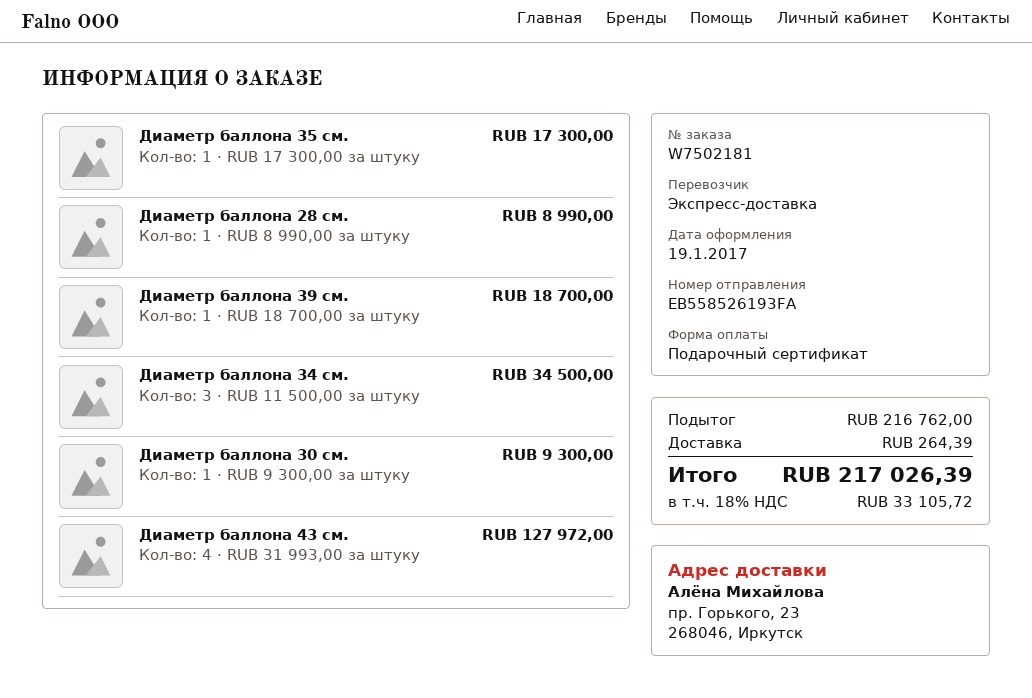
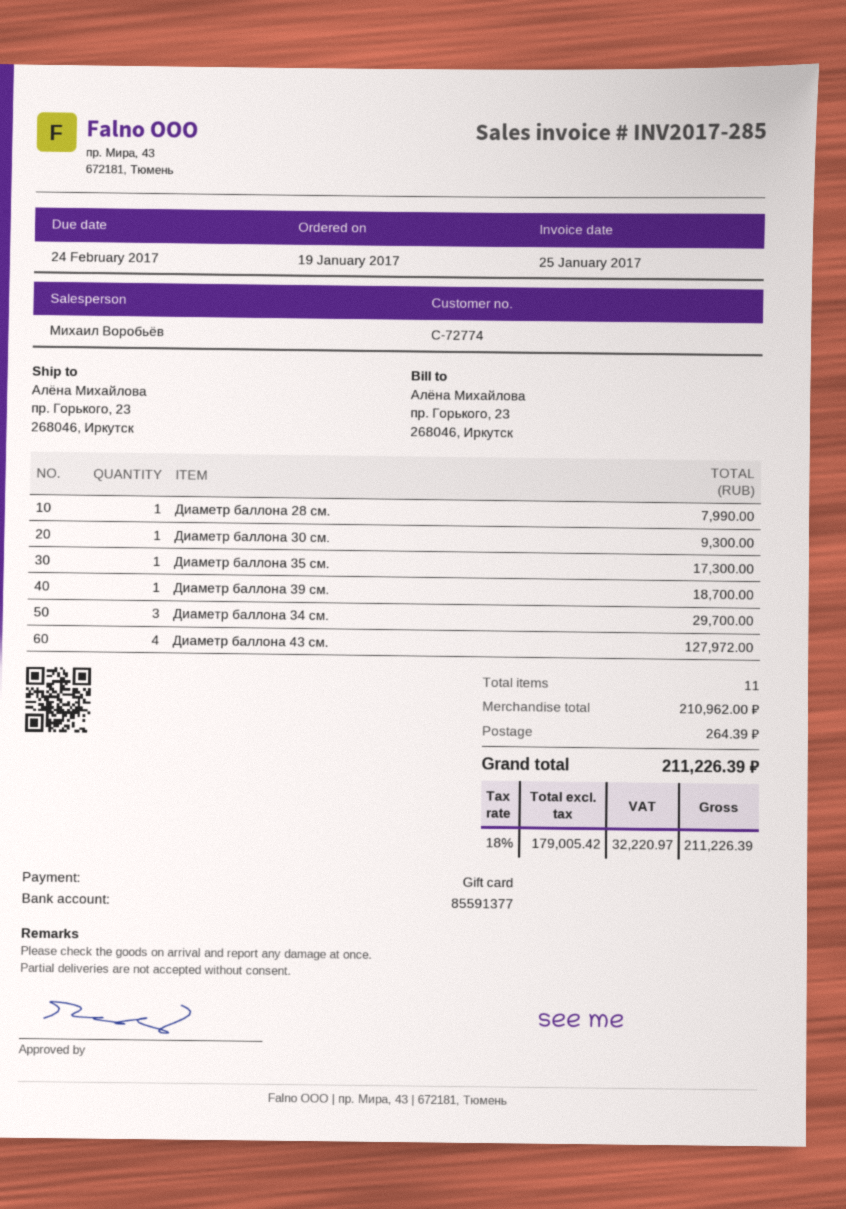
Диаметр баллона 28 см.: 1 for 8990.00 -> 1 for 7990.00
Диаметр баллона 34 см.: 3 for 34500.00 -> 3 for 29700.00
subtotal: 216762.00 -> 210962.00
tax: 18% = 33105.72 -> 18% = 32220.97
total: 217026.39 -> 211226.39

